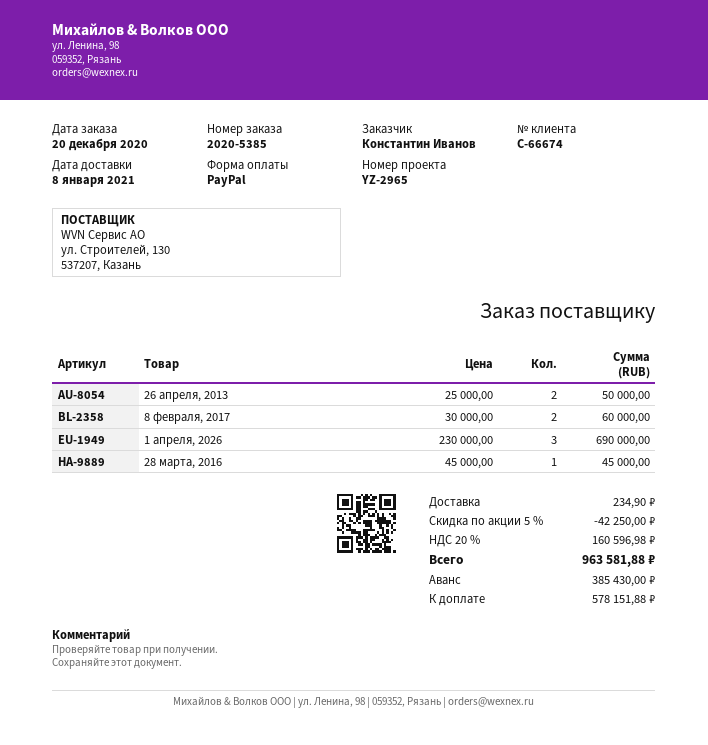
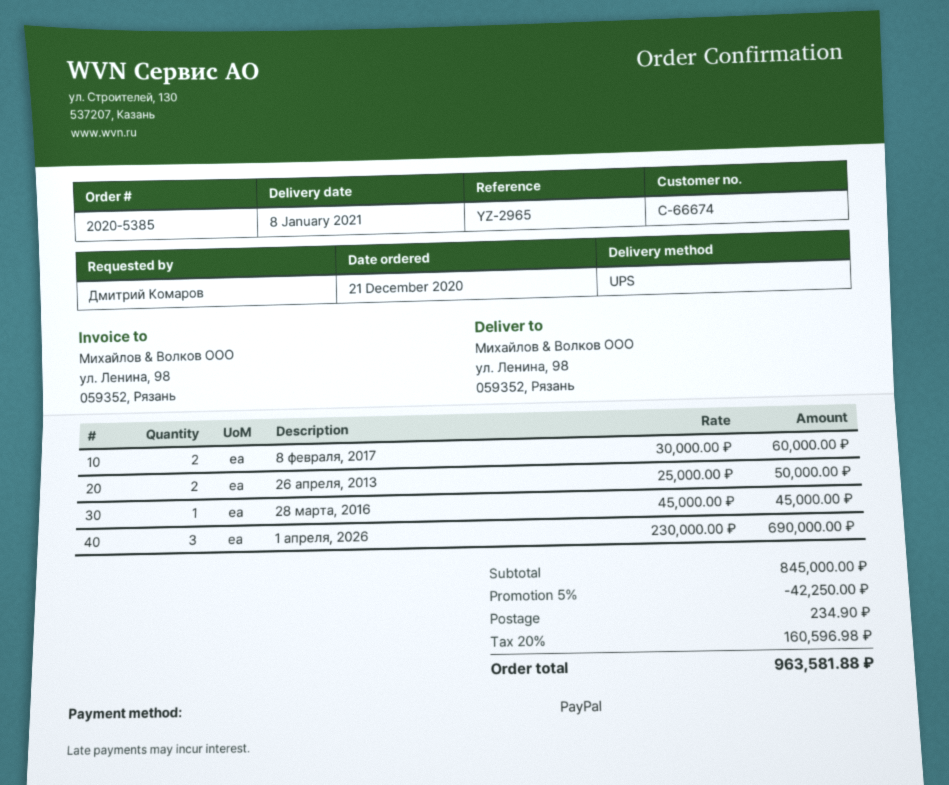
order date: 2020-12-20 -> 2020-12-21
ordered by: Константин Иванов -> Дмитрий Комаров

